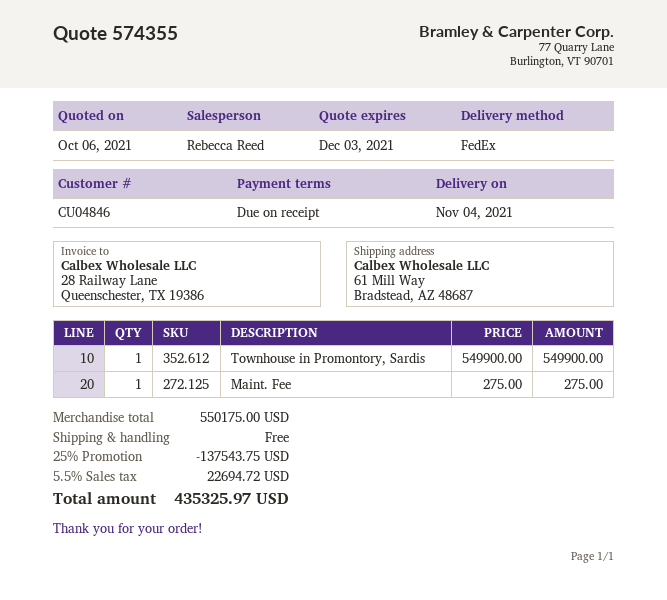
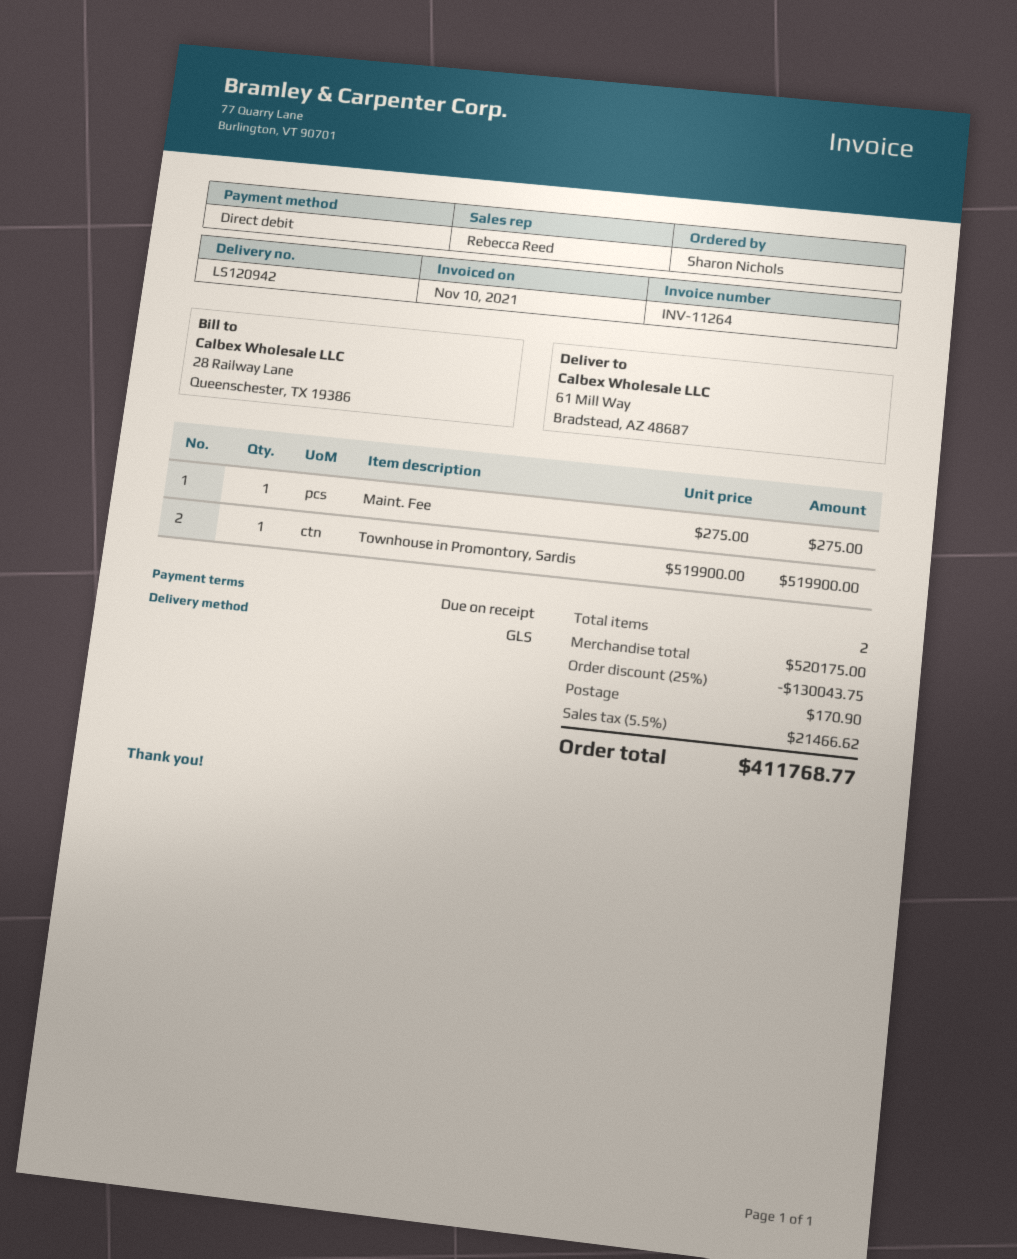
shipping method: FedEx -> GLS
Townhouse in Promontory, Sardis: 1 x 549900.00 = 549900.00 -> 1 x 519900.00 = 519900.00
subtotal: 550175.00 -> 520175.00
discount: 25% = 137543.75 -> 25% = 130043.75
shipping: 0.00 -> 170.90
tax: 5.5% = 22694.72 -> 5.5% = 21466.62
total: 435325.97 -> 411768.77

